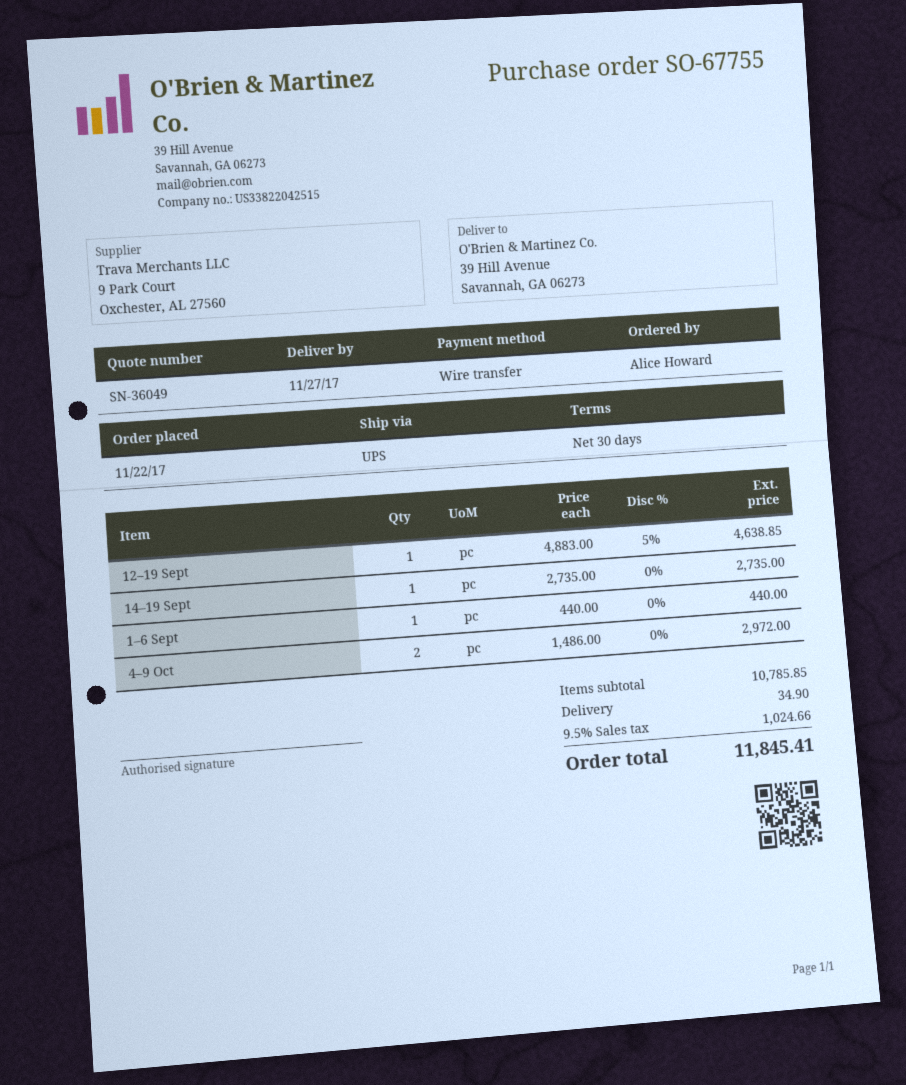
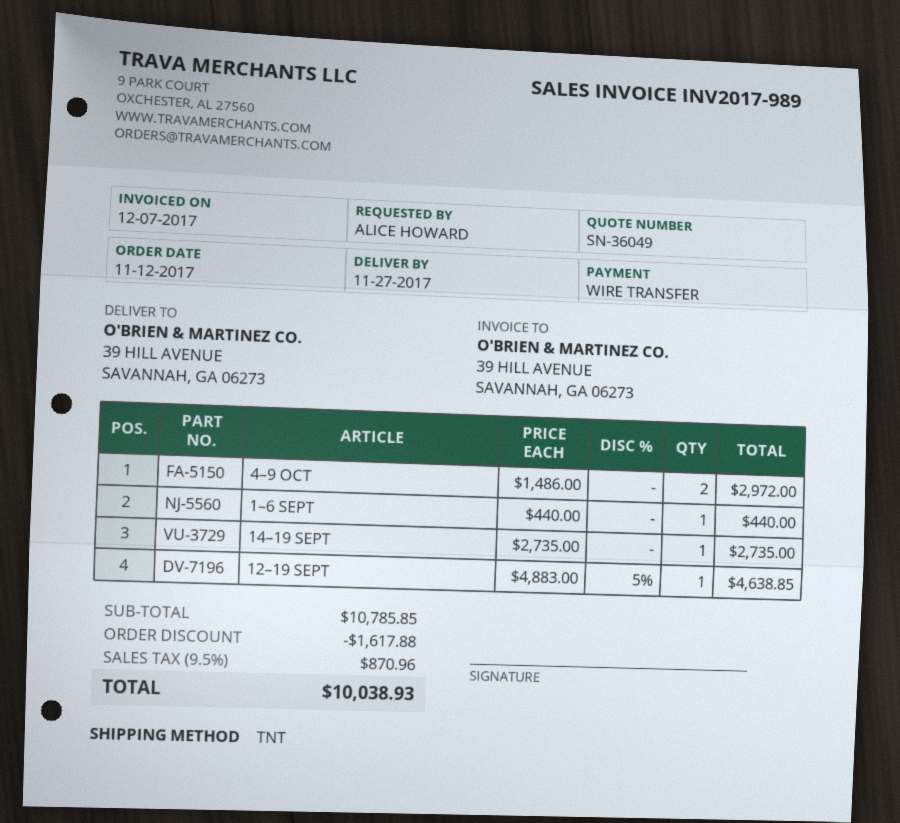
order date: 2017-11-22 -> 2017-11-12
shipping method: UPS -> TNT
discount: none -> 1617.88
shipping: 34.90 -> none
tax: 9.5% = 1024.66 -> 9.5% = 870.96
total: 11845.41 -> 10038.93

